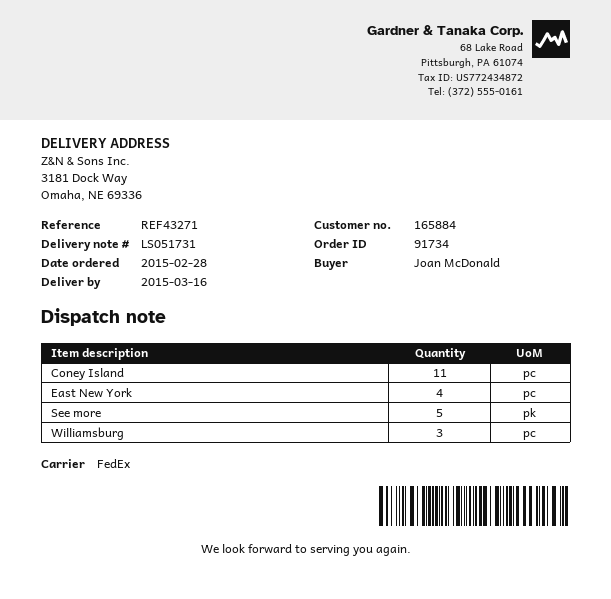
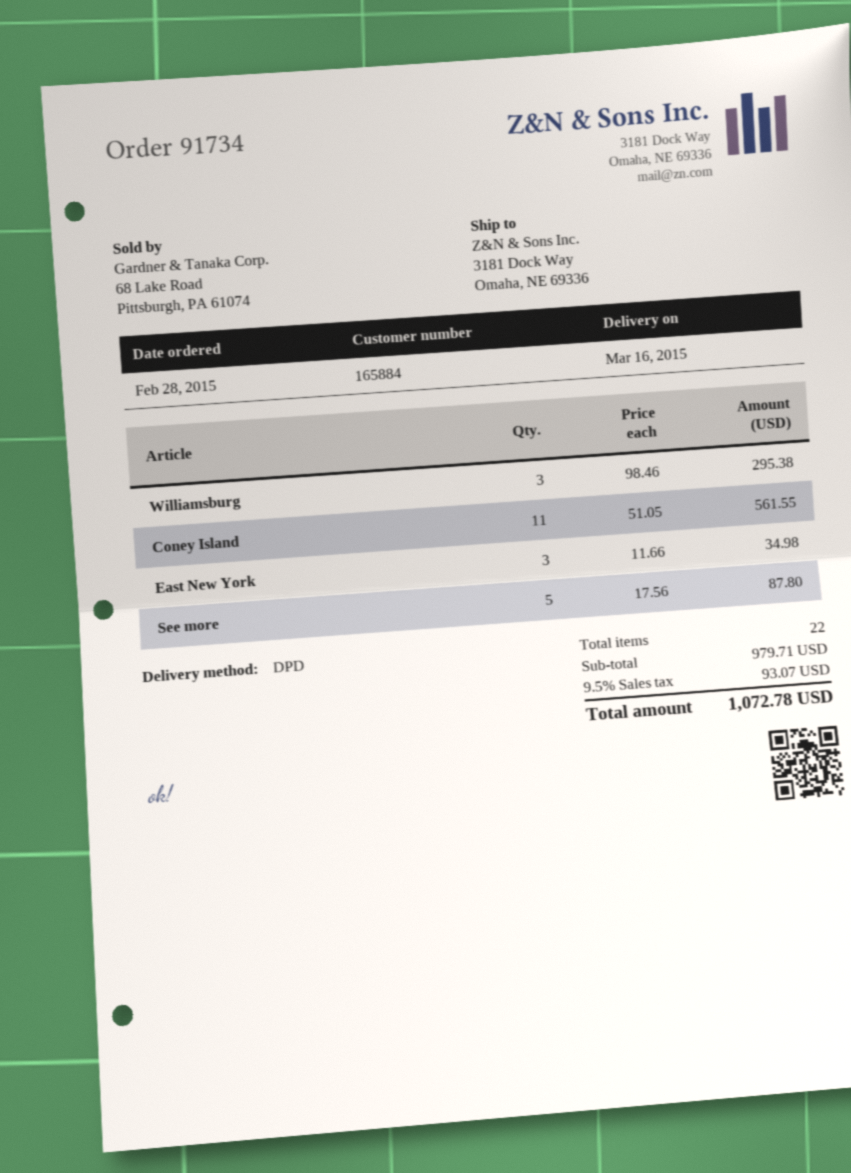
shipping method: FedEx -> DPD
East New York: 4 -> 3

